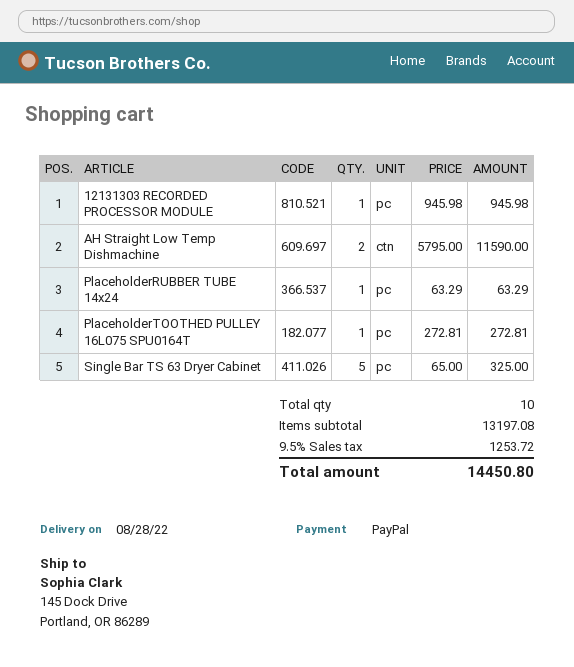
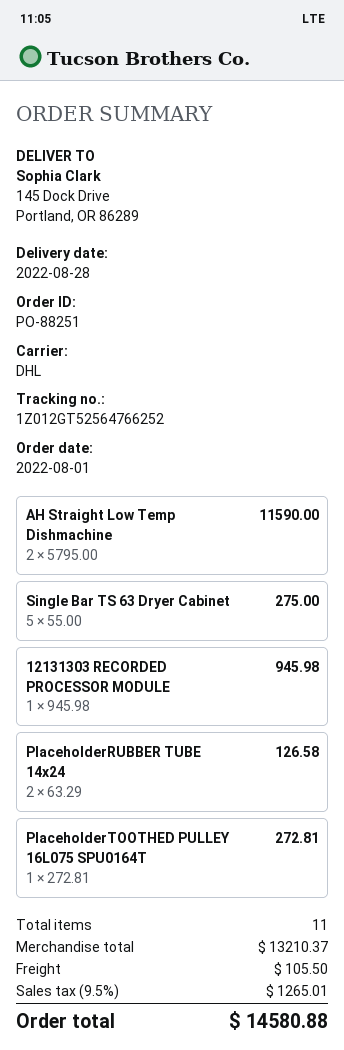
PlaceholderRUBBER TUBE 14x24: 1 x 63.29 = 63.29 -> 2 x 63.29 = 126.58
Single Bar TS 63 Dryer Cabinet: 5 x 65.00 = 325.00 -> 5 x 55.00 = 275.00
total quantity: 10 -> 11
subtotal: 13197.08 -> 13210.37
shipping: none -> 105.50
tax: 9.5% = 1253.72 -> 9.5% = 1265.01
total: 14450.80 -> 14580.88

